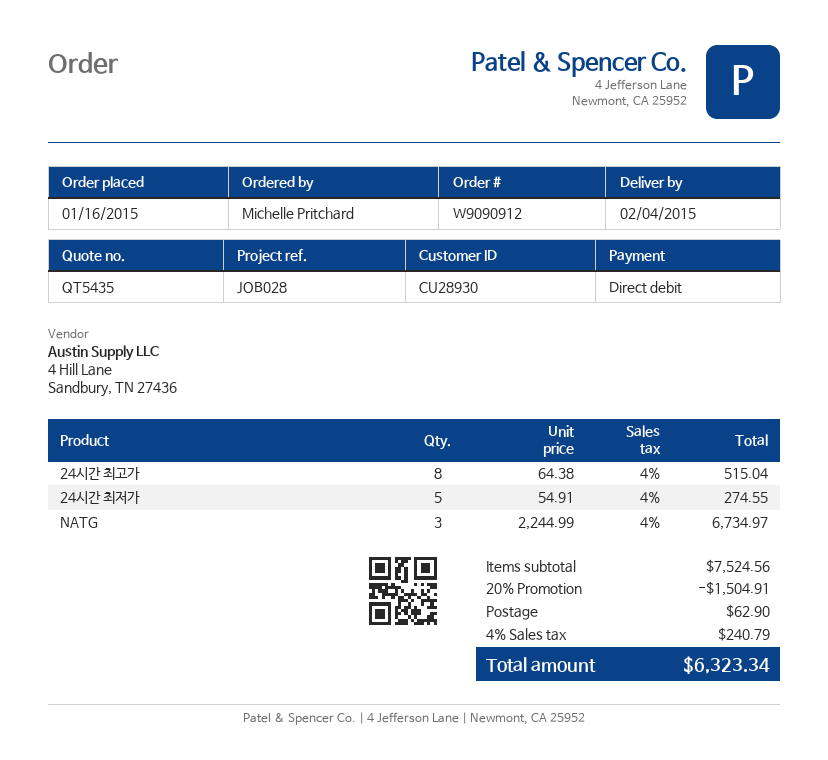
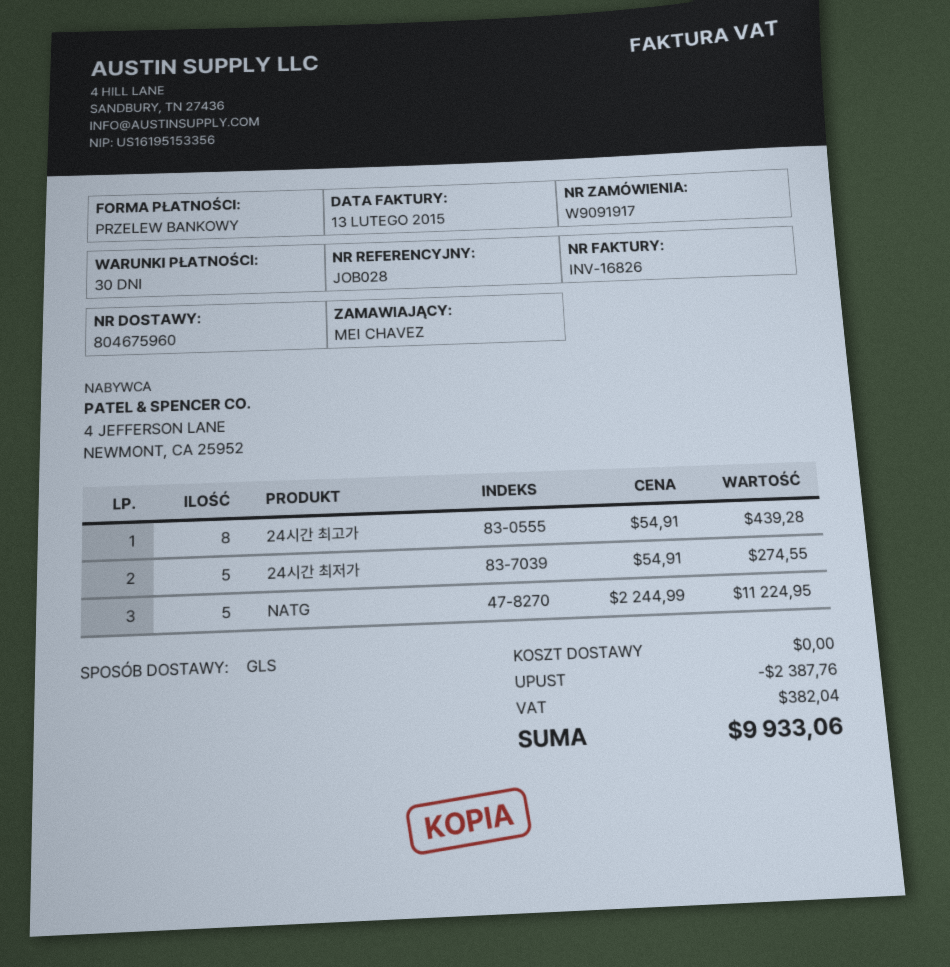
order number: W9090912 -> W9091917
ordered by: Michelle Pritchard -> MEI CHAVEZ
payment method: direct debit -> bank transfer
24시간 최고가: 8 x 64.38 = 515.04 -> 8 x 54.91 = 439.28
NATG: 3 x 2244.99 = 6734.97 -> 5 x 2244.99 = 11224.95
discount: 1504.91 -> 2387.76
shipping: 62.90 -> 0.00
tax: 240.79 -> 382.04
total: 6323.34 -> 9933.06

